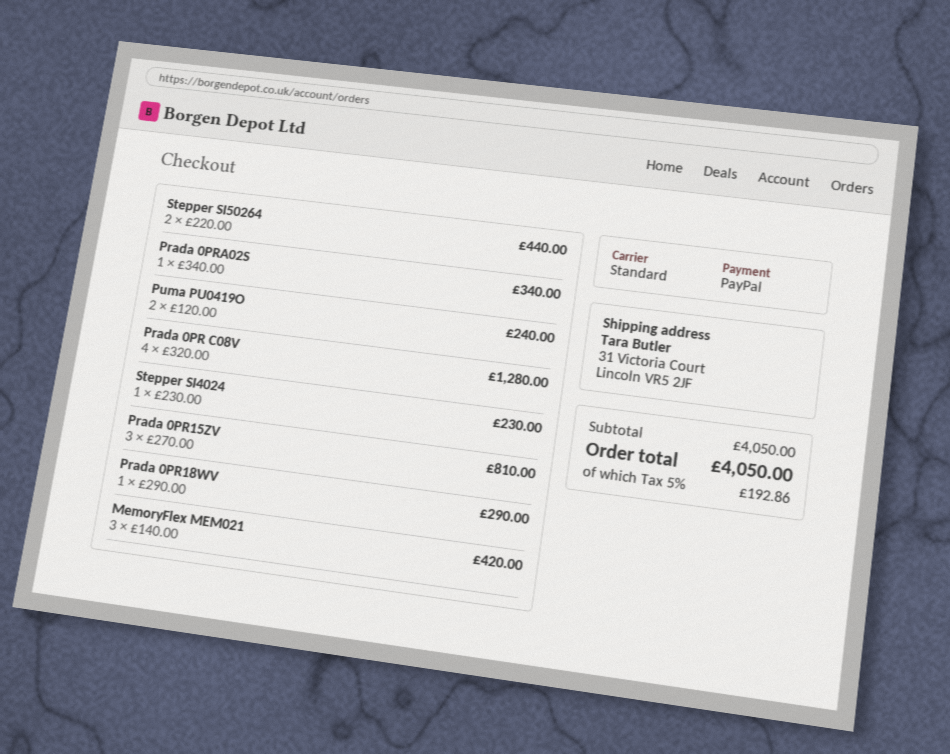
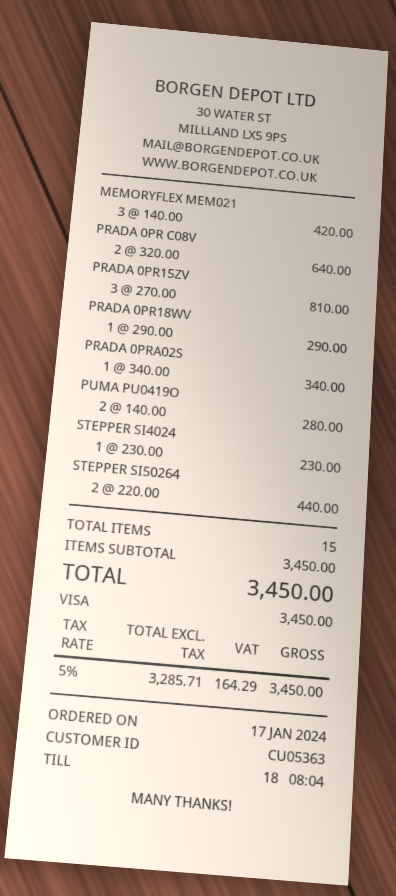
payment method: PayPal -> Visa
Puma PU0419O: 2 x 120.00 = 240.00 -> 2 x 140.00 = 280.00
Prada 0PR C08V: 4 x 320.00 = 1280.00 -> 2 x 320.00 = 640.00
subtotal: 4050.00 -> 3450.00
tax: 5% = 192.86 -> 5% = 164.29
total: 4050.00 -> 3450.00

